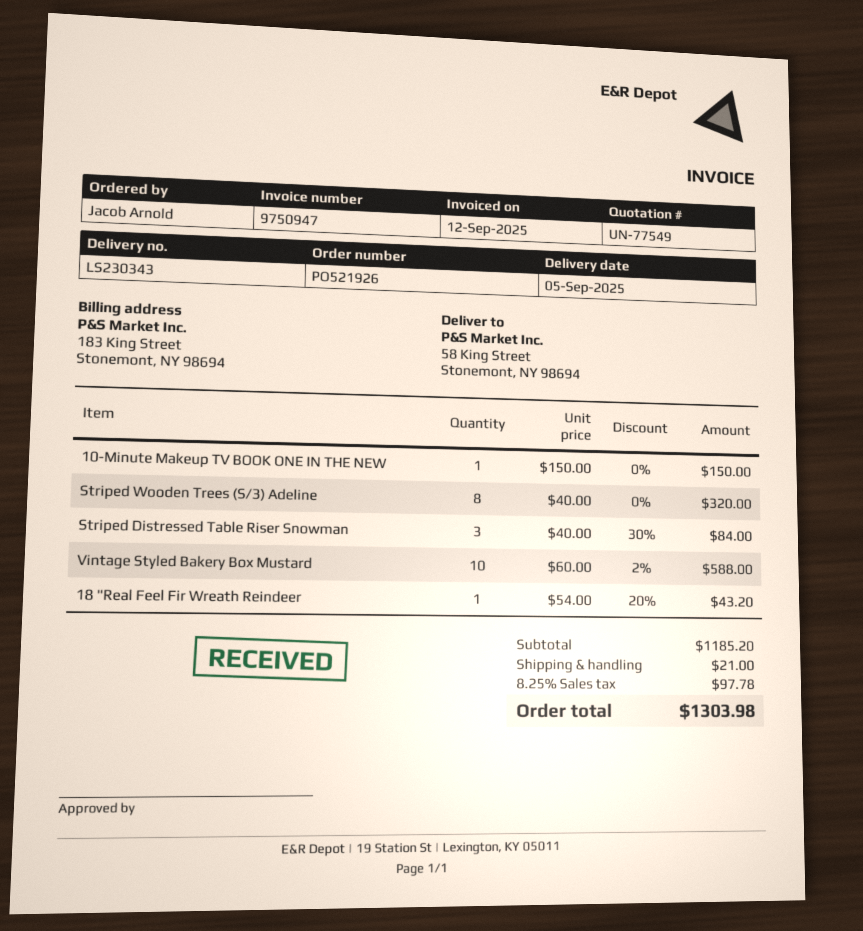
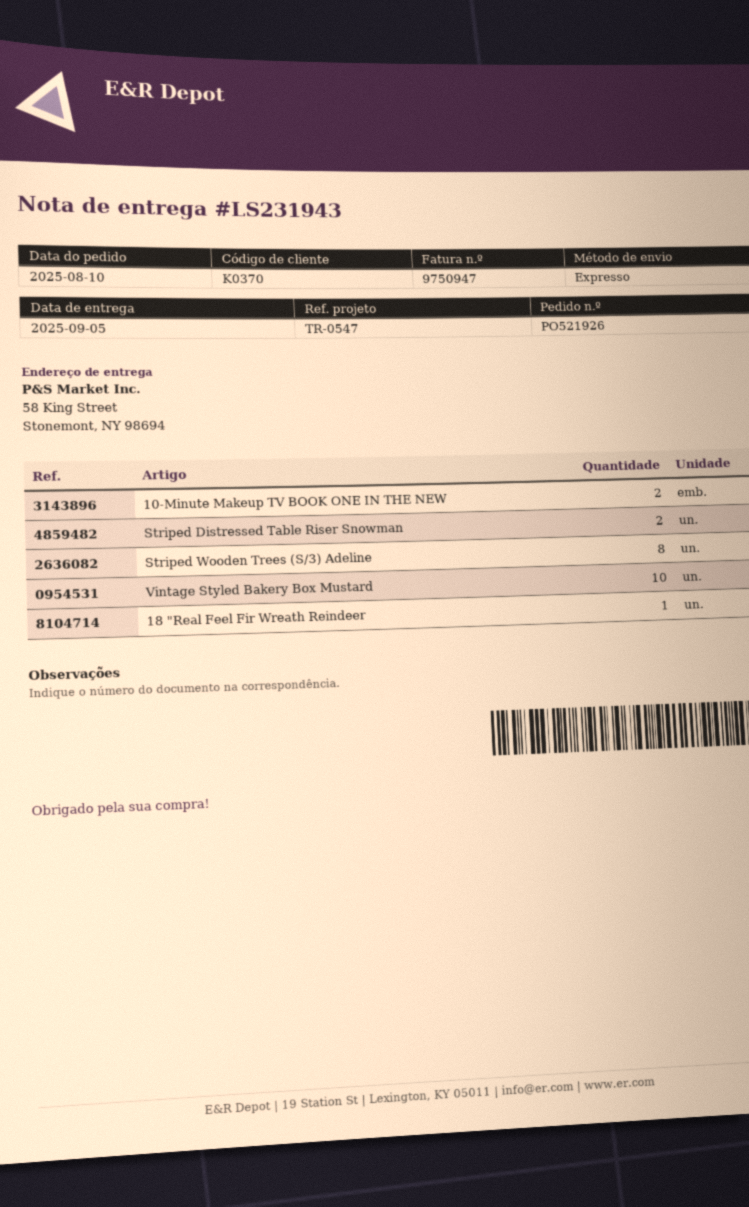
delivery note number: LS230343 -> LS231943
10-Minute Makeup TV BOOK ONE IN THE NEW: 1 -> 2
Striped Distressed Table Riser Snowman: 3 -> 2

